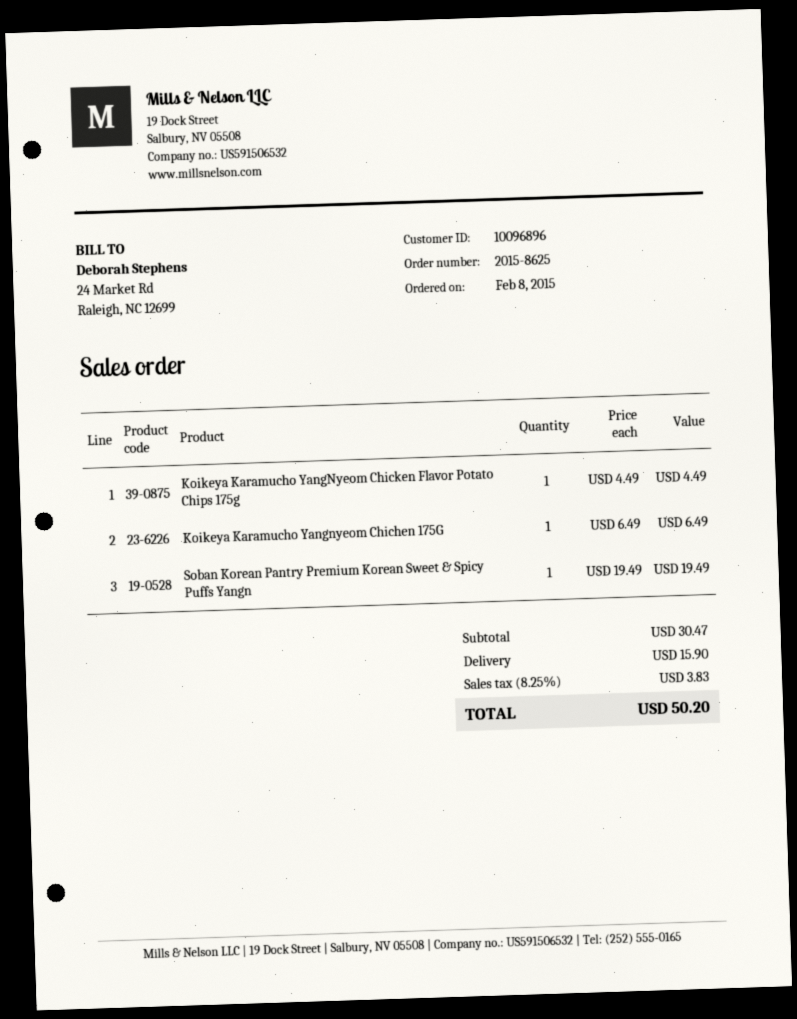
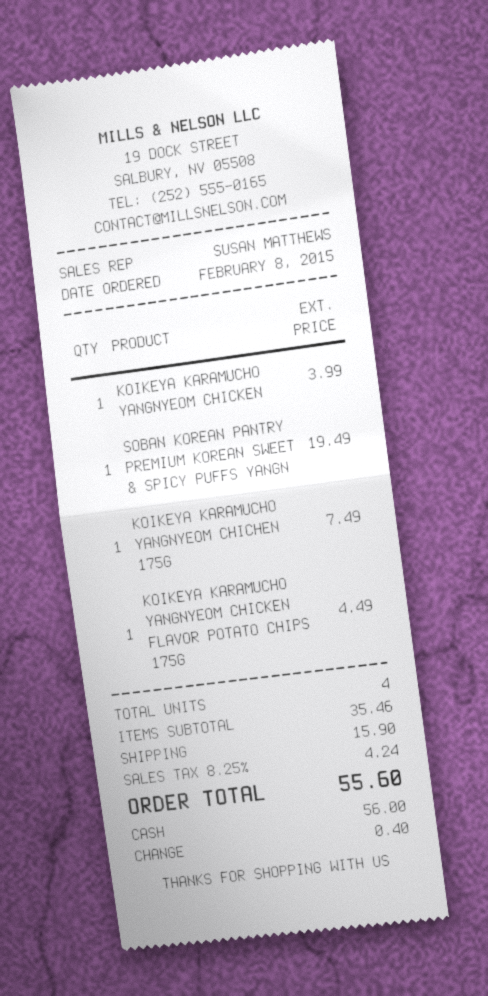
Koikeya Karamucho Yangnyeom Chichen 175G: 1 for 6.49 -> 1 for 7.49
KOIKEYA KARAMUCHO YANGNYEOM CHICKEN: none -> 1 for 3.99
subtotal: 30.47 -> 35.46
tax: 8.25% = 3.83 -> 8.25% = 4.24
total: 50.20 -> 55.60

